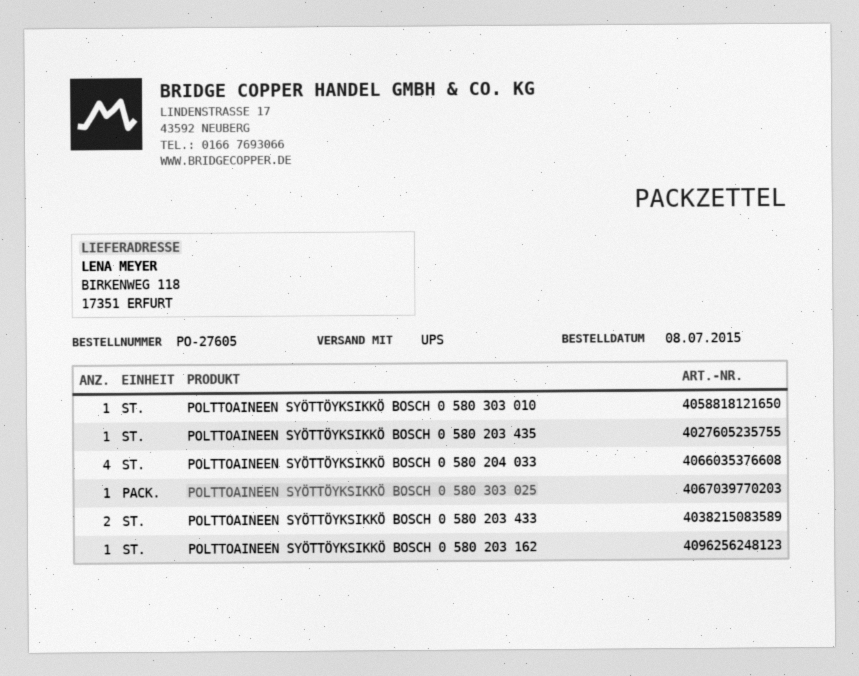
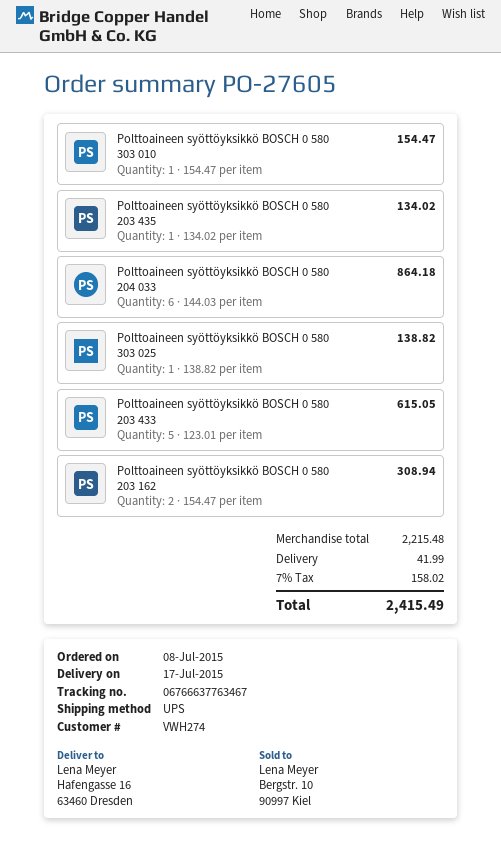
ship to: BIRKENWEG 118, 17351 ERFURT -> Hafengasse 16, 63460 Dresden
POLTTOAINEEN SYÖTTÖYKSIKKÖ BOSCH 0 580 204 033: 4 -> 6
POLTTOAINEEN SYÖTTÖYKSIKKÖ BOSCH 0 580 203 433: 2 -> 5
POLTTOAINEEN SYÖTTÖYKSIKKÖ BOSCH 0 580 203 162: 1 -> 2

